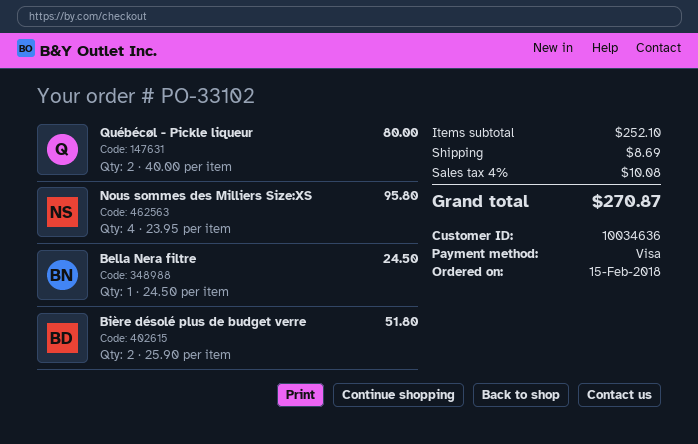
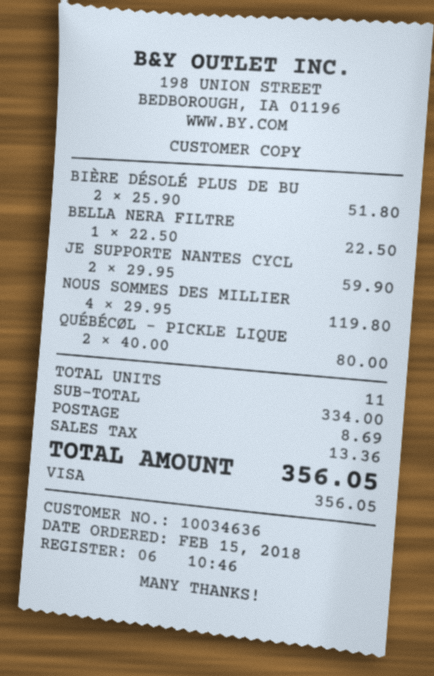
Nous sommes des Milliers Size:XS: 4 x 23.95 = 95.80 -> 4 x 29.95 = 119.80
Bella Nera filtre: 1 x 24.50 = 24.50 -> 1 x 22.50 = 22.50
JE SUPPORTE NANTES CYCL: none -> 2 x 29.95 = 59.90
subtotal: 252.10 -> 334.00
tax: 10.08 -> 13.36
total: 270.87 -> 356.05

